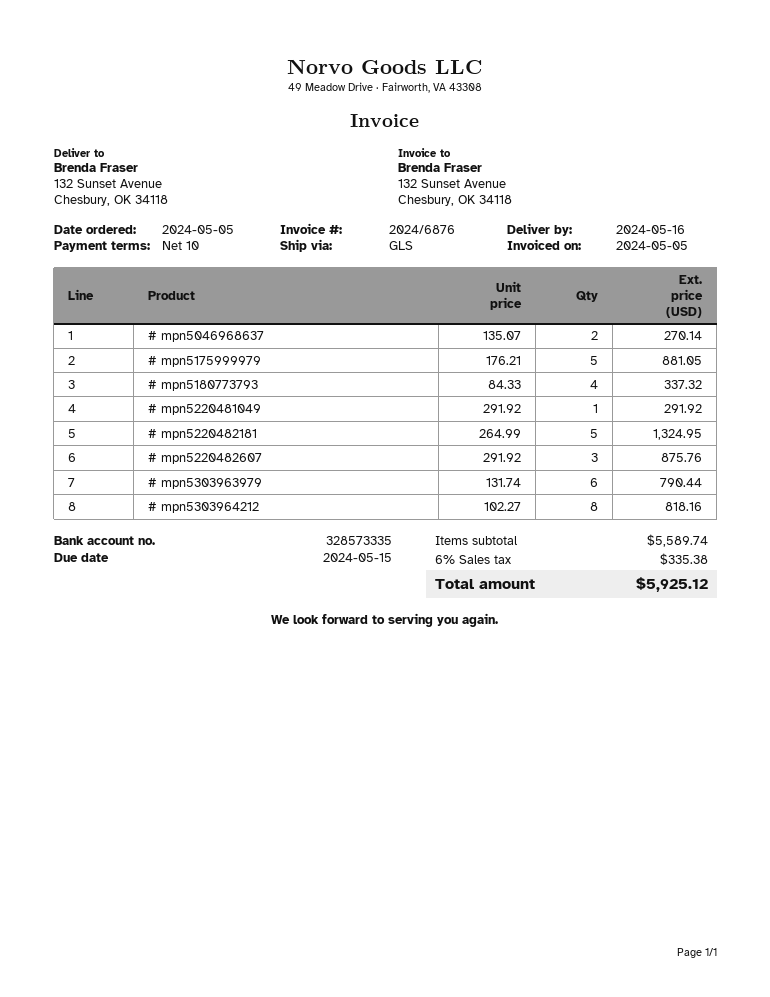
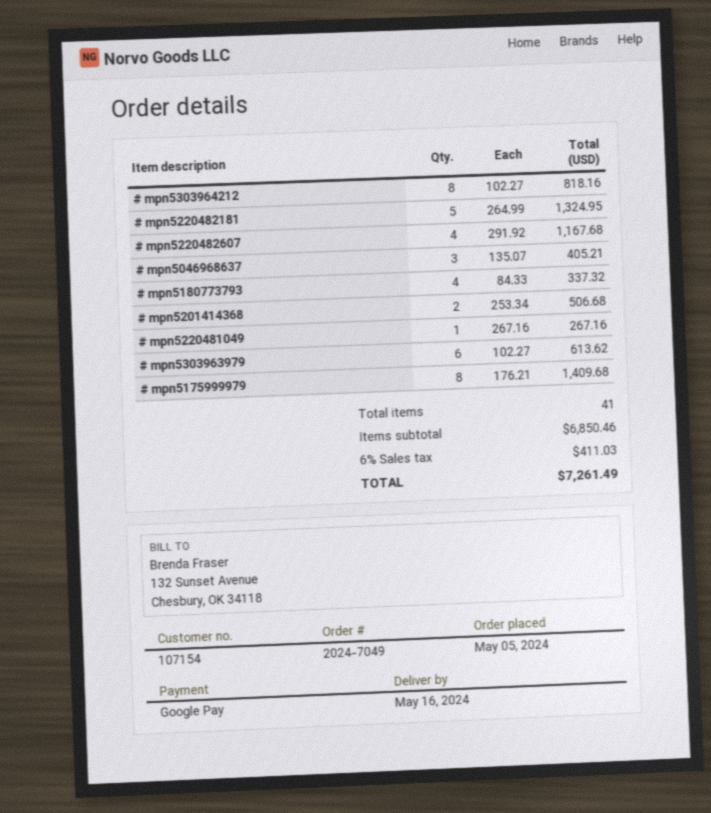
# mpn5046968637: 2 x 135.07 = 270.14 -> 3 x 135.07 = 405.21
# mpn5175999979: 5 x 176.21 = 881.05 -> 8 x 176.21 = 1409.68
# mpn5220481049: 1 x 291.92 = 291.92 -> 1 x 267.16 = 267.16
# mpn5220482607: 3 x 291.92 = 875.76 -> 4 x 291.92 = 1167.68
# mpn5303963979: 6 x 131.74 = 790.44 -> 6 x 102.27 = 613.62
# mpn5201414368: none -> 2 x 253.34 = 506.68
subtotal: 5589.74 -> 6850.46
tax: 6% = 335.38 -> 6% = 411.03
total: 5925.12 -> 7261.49

